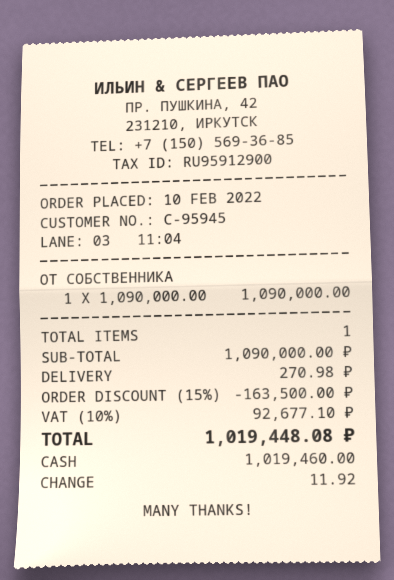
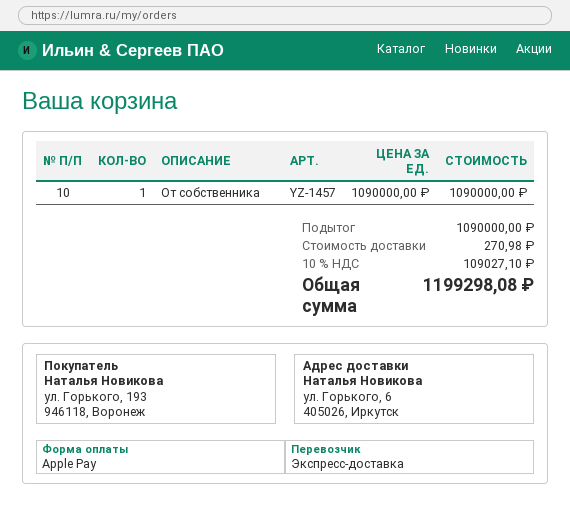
payment method: cash -> Apple Pay
discount: 15% = 163500.00 -> none
tax: 10% = 92677.10 -> 10% = 109027.10
total: 1019448.08 -> 1199298.08

